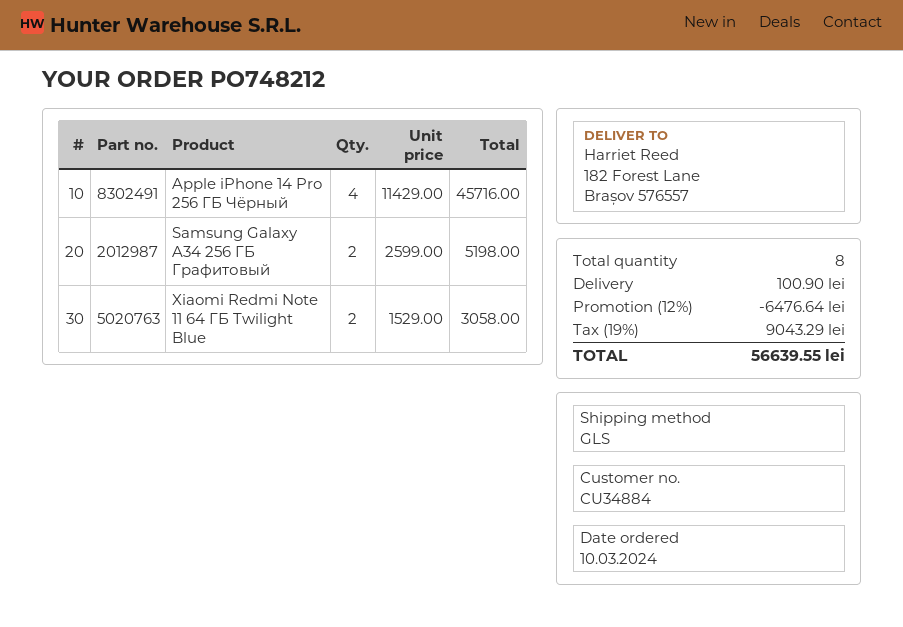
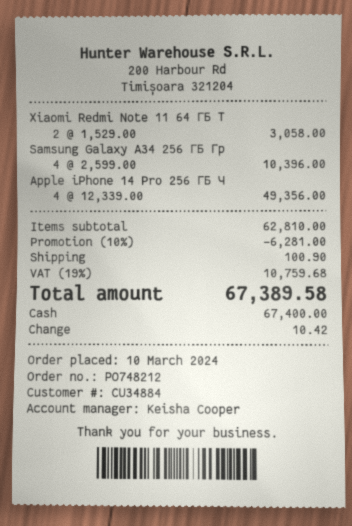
Apple iPhone 14 Pro 256 ГБ Чёрный: 4 x 11429.00 = 45716.00 -> 4 x 12339.00 = 49356.00
Samsung Galaxy A34 256 ГБ Графитовый: 2 x 2599.00 = 5198.00 -> 4 x 2599.00 = 10396.00
discount: 12% = 6476.64 -> 10% = 6281.00
tax: 19% = 9043.29 -> 19% = 10759.68
total: 56639.55 -> 67389.58

